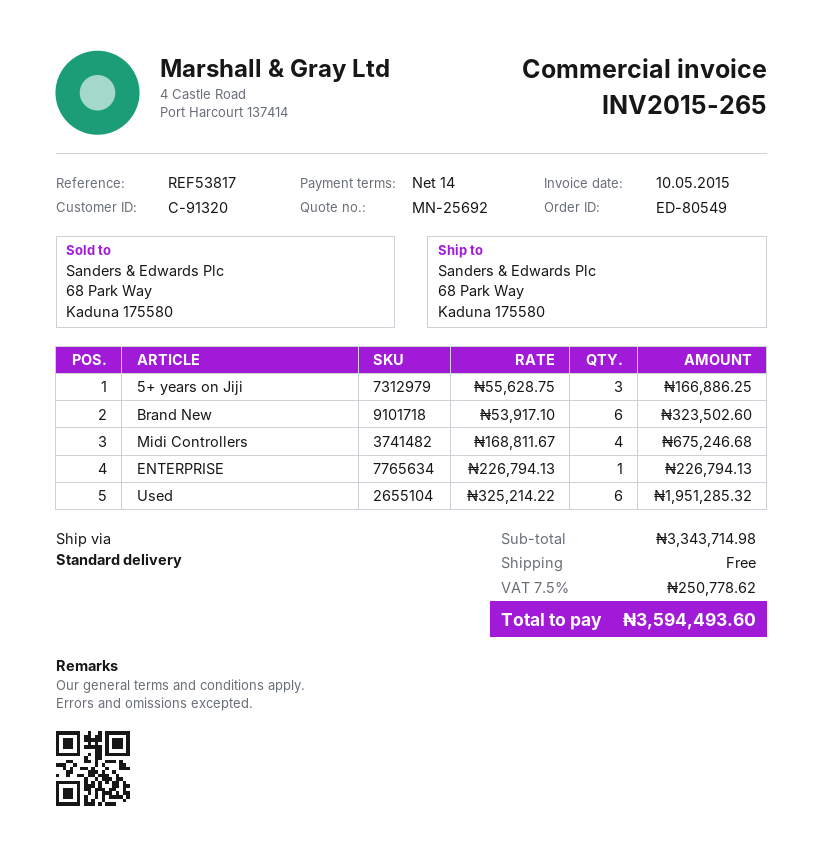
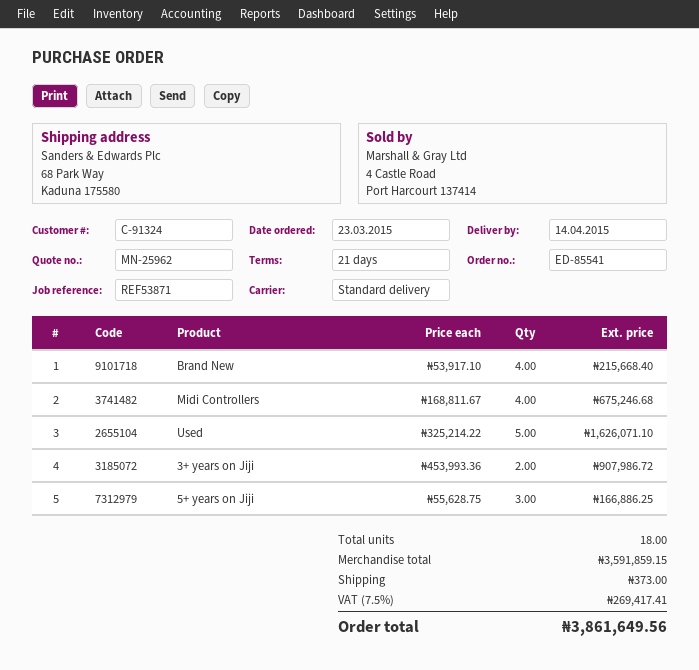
quote number: MN-25692 -> MN-25962
order number: ED-80549 -> ED-85541
payment terms: 14 days -> 21 days
customer number: C-91320 -> C-91324
reference: REF53817 -> REF53871
Brand New: 6 x 53917.10 = 323502.60 -> 4 x 53917.10 = 215668.40
ENTERPRISE: 1 x 226794.13 = 226794.13 -> none
Used: 6 x 325214.22 = 1951285.32 -> 5 x 325214.22 = 1626071.10
3+ years on Jiji: none -> 2 x 453993.36 = 907986.72
subtotal: 3343714.98 -> 3591859.15
shipping: 0.00 -> 373.00
tax: 7.5% = 250778.62 -> 7.5% = 269417.41
total: 3594493.60 -> 3861649.56

